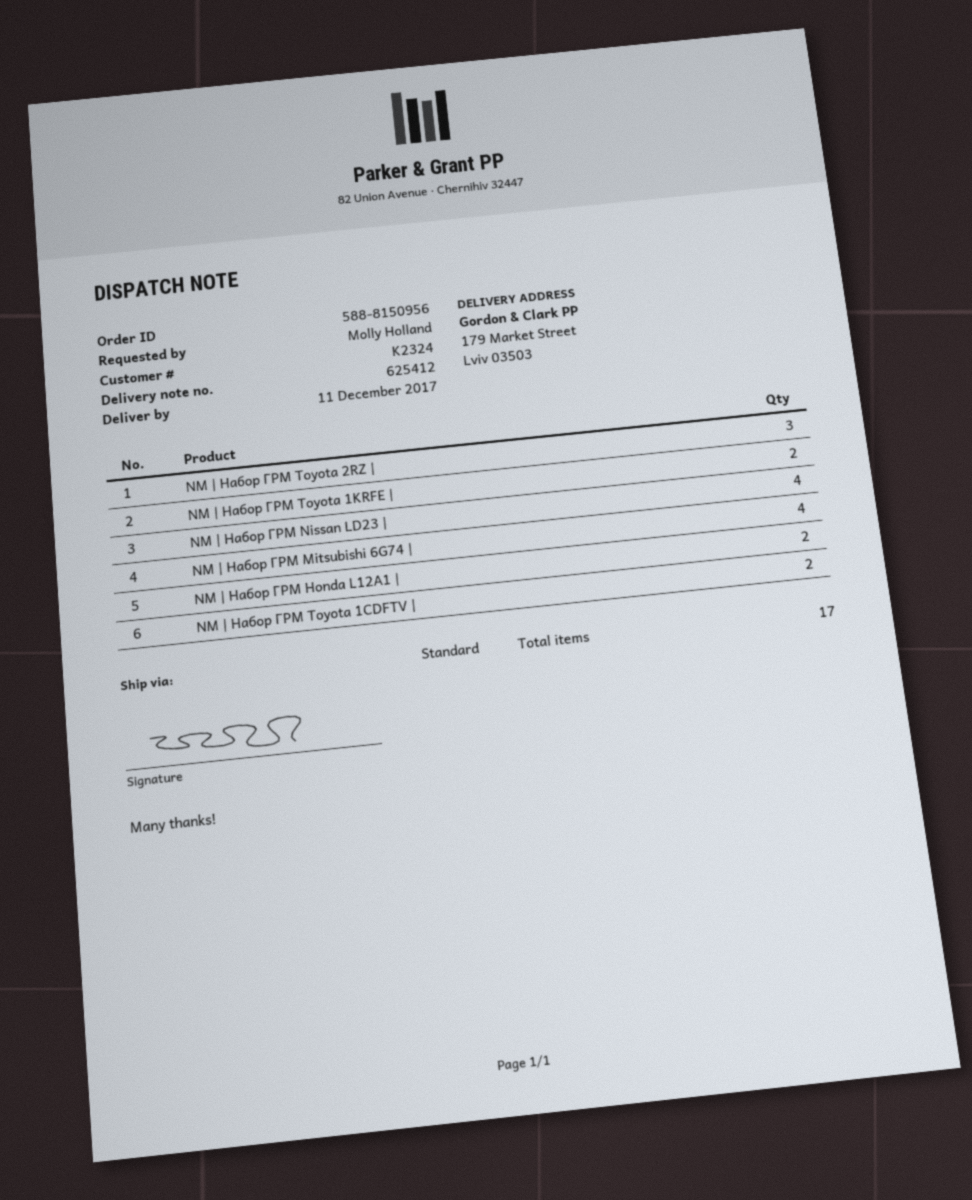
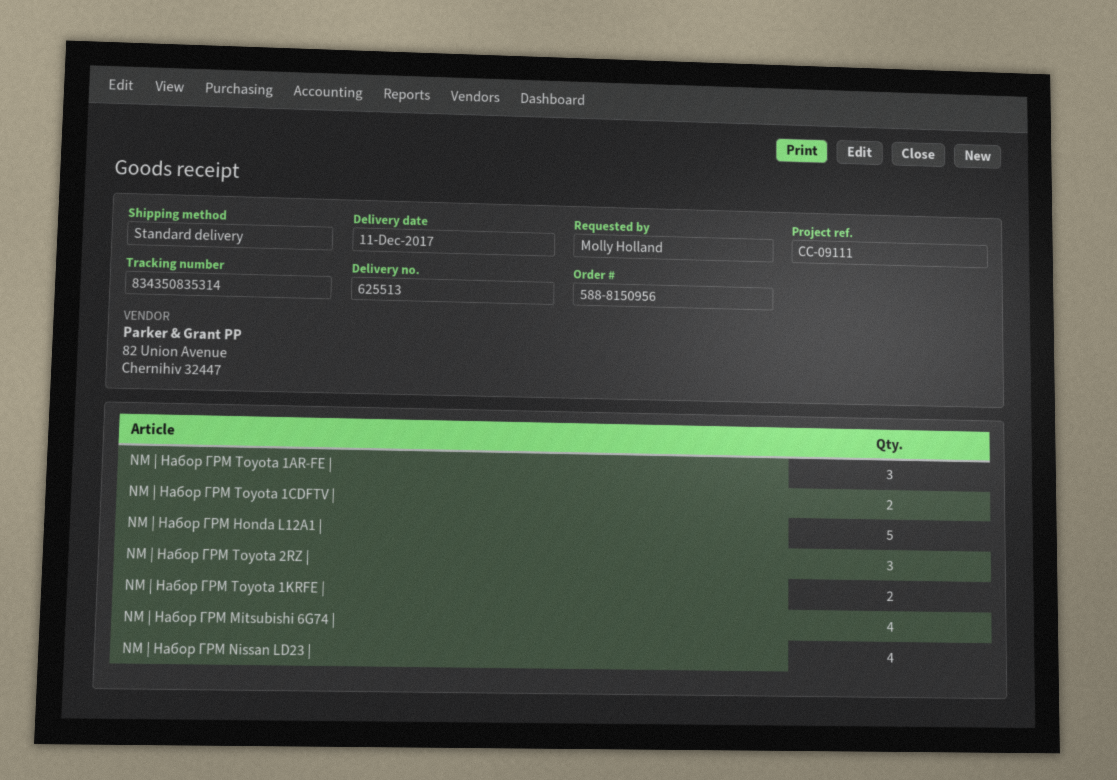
delivery note number: 625412 -> 625513
NM | Набор ГРМ Honda L12A1 |: 2 -> 5
NM | Набор ГРМ Toyota 1AR-FE |: none -> 3

